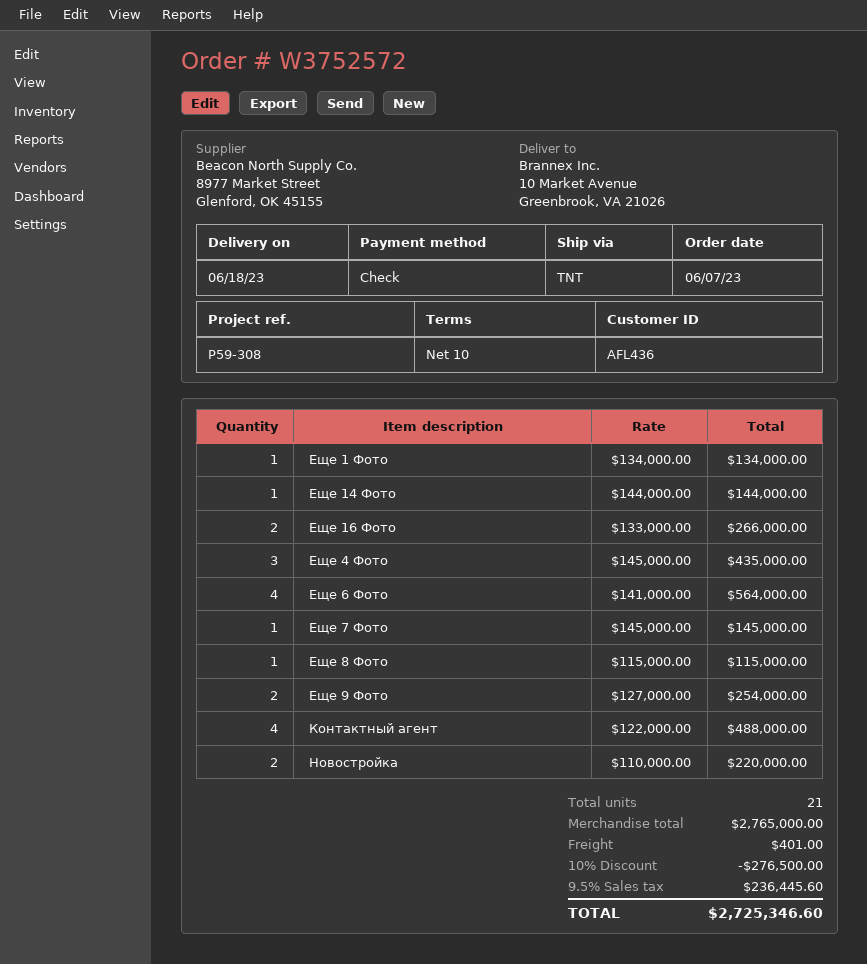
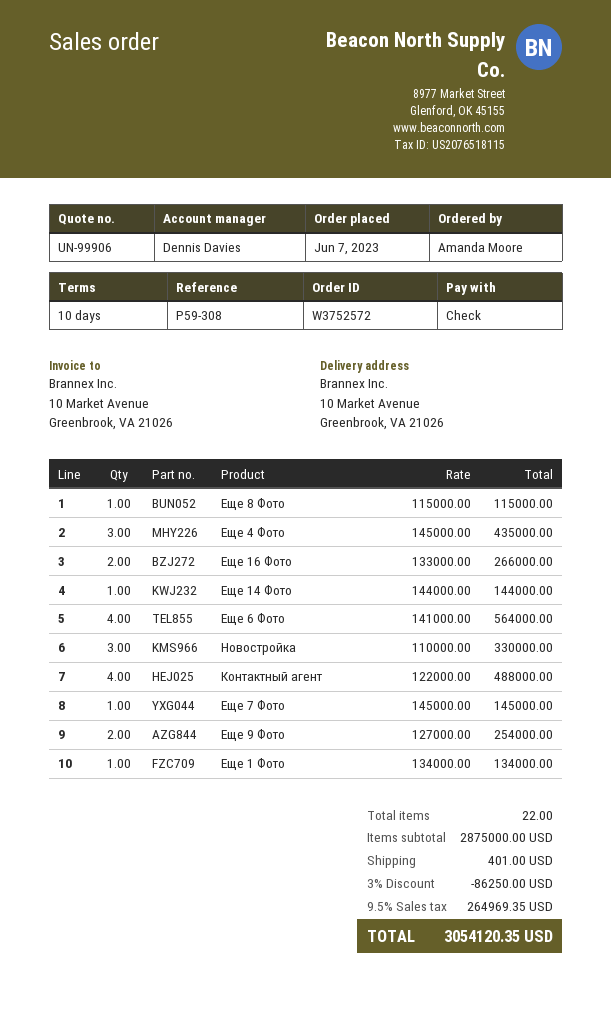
Новостройка: 2 x 110000.00 = 220000.00 -> 3 x 110000.00 = 330000.00
total quantity: 21 -> 22
subtotal: 2765000.00 -> 2875000.00
discount: 10% = 276500.00 -> 3% = 86250.00
tax: 9.5% = 236445.60 -> 9.5% = 264969.35
total: 2725346.60 -> 3054120.35

